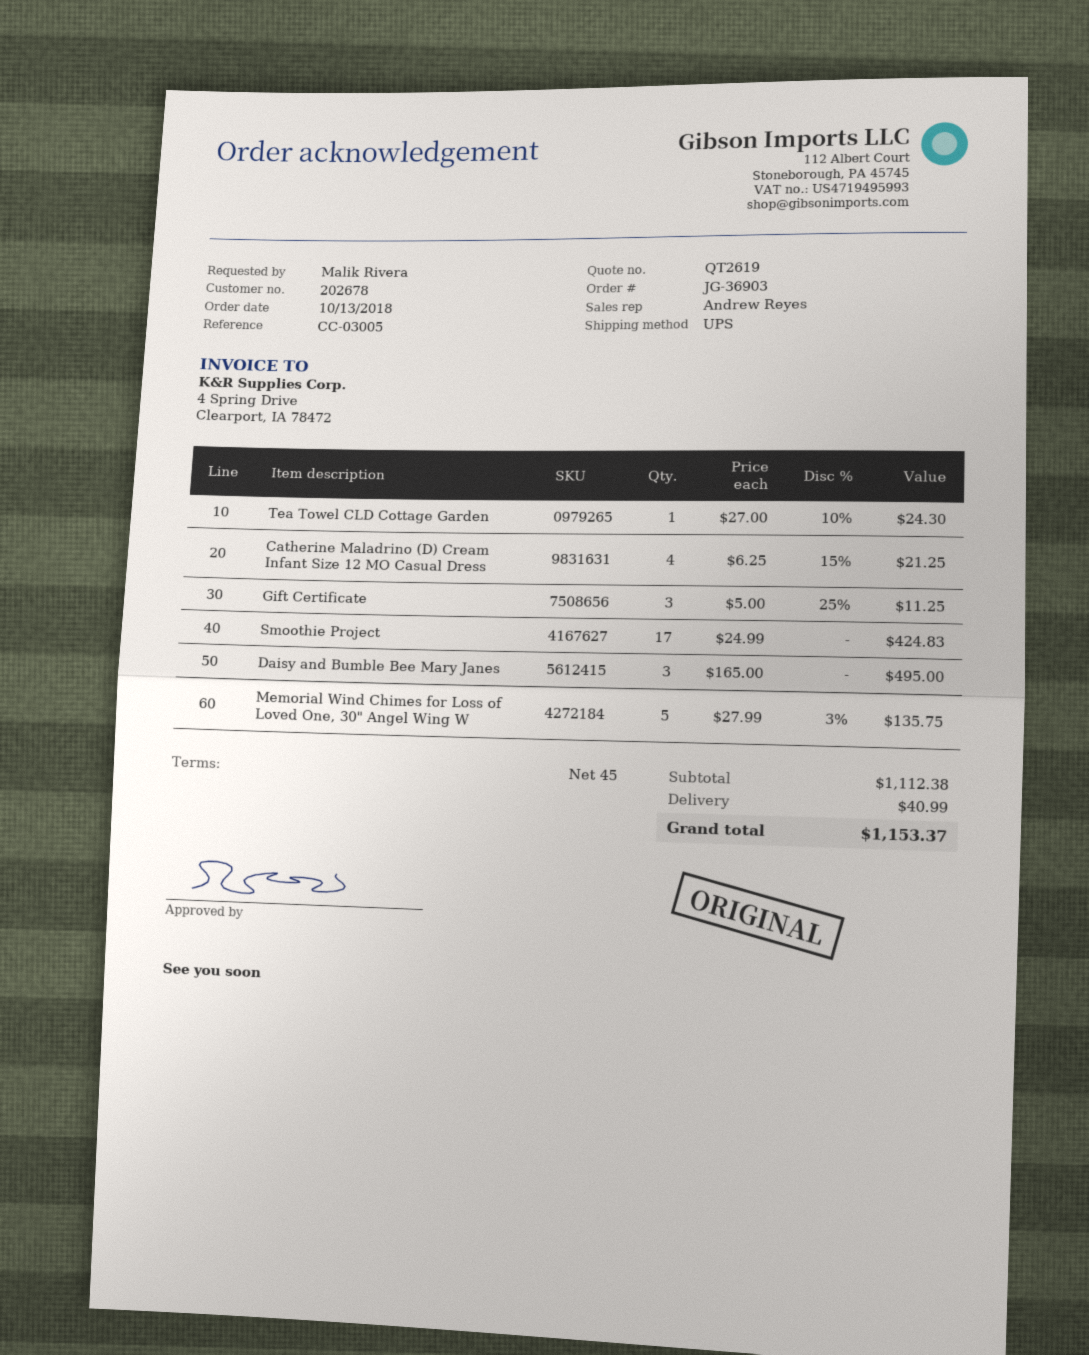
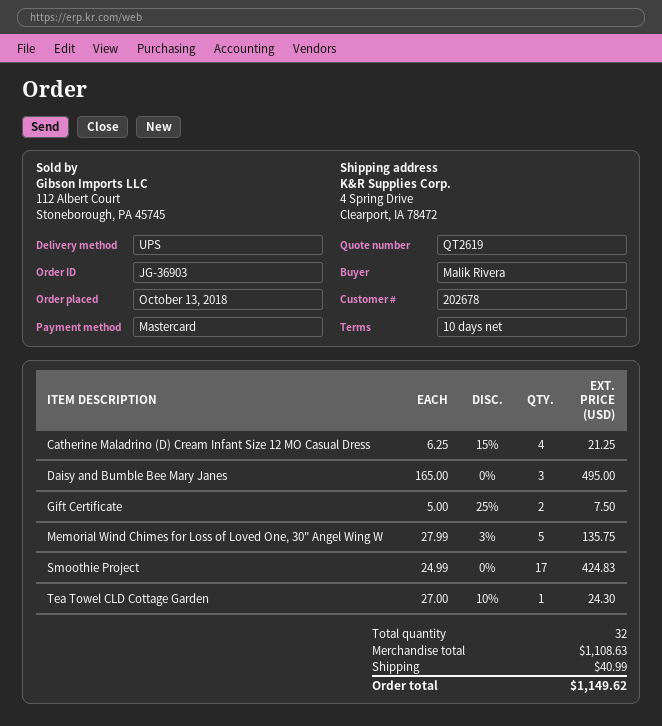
payment terms: 45 days -> 10 days
Gift Certificate: 3 x 5.00 - 25% = 11.25 -> 2 x 5.00 - 25% = 7.50
subtotal: 1112.38 -> 1108.63
total: 1153.37 -> 1149.62

